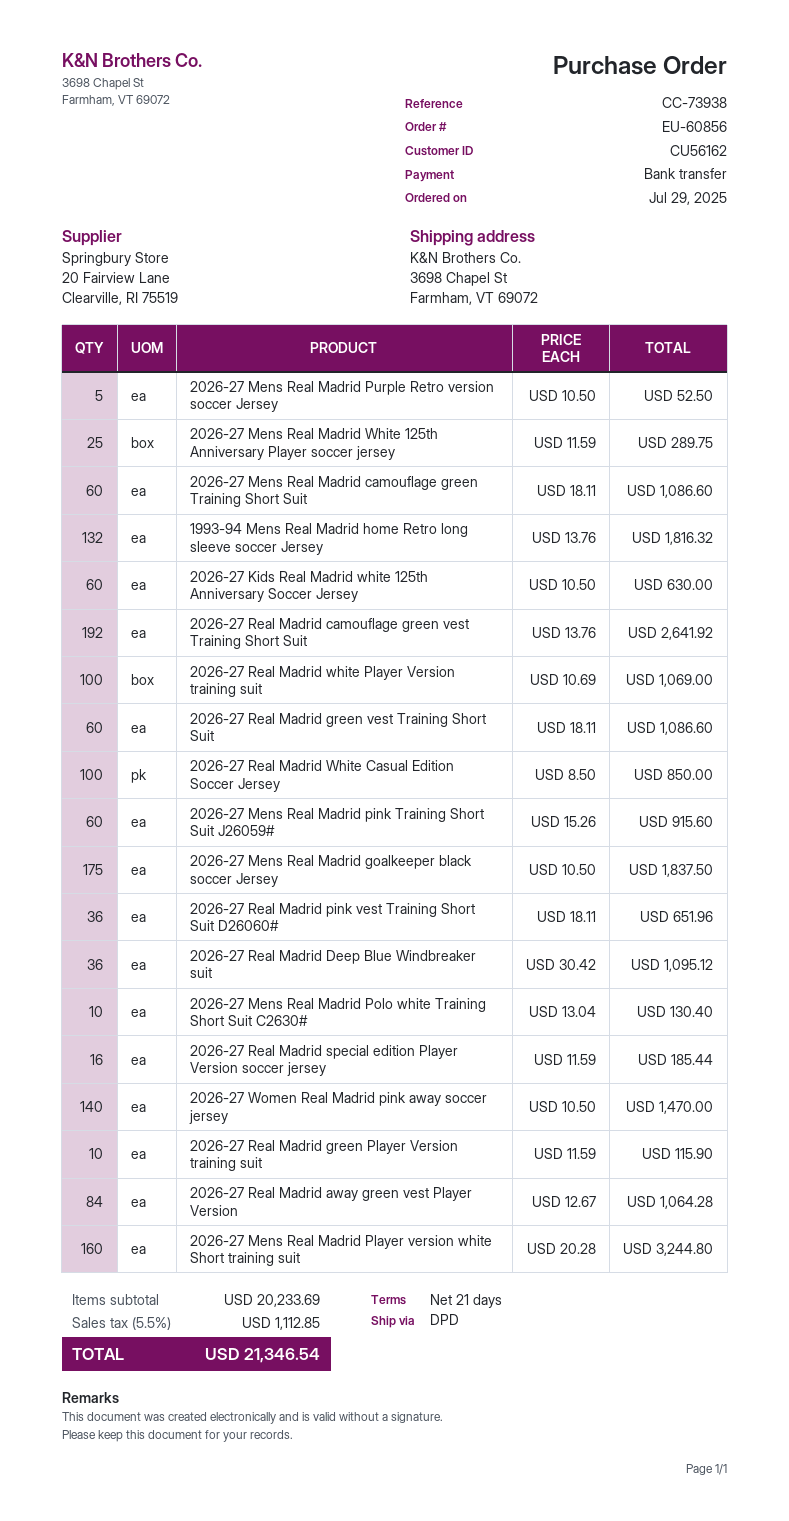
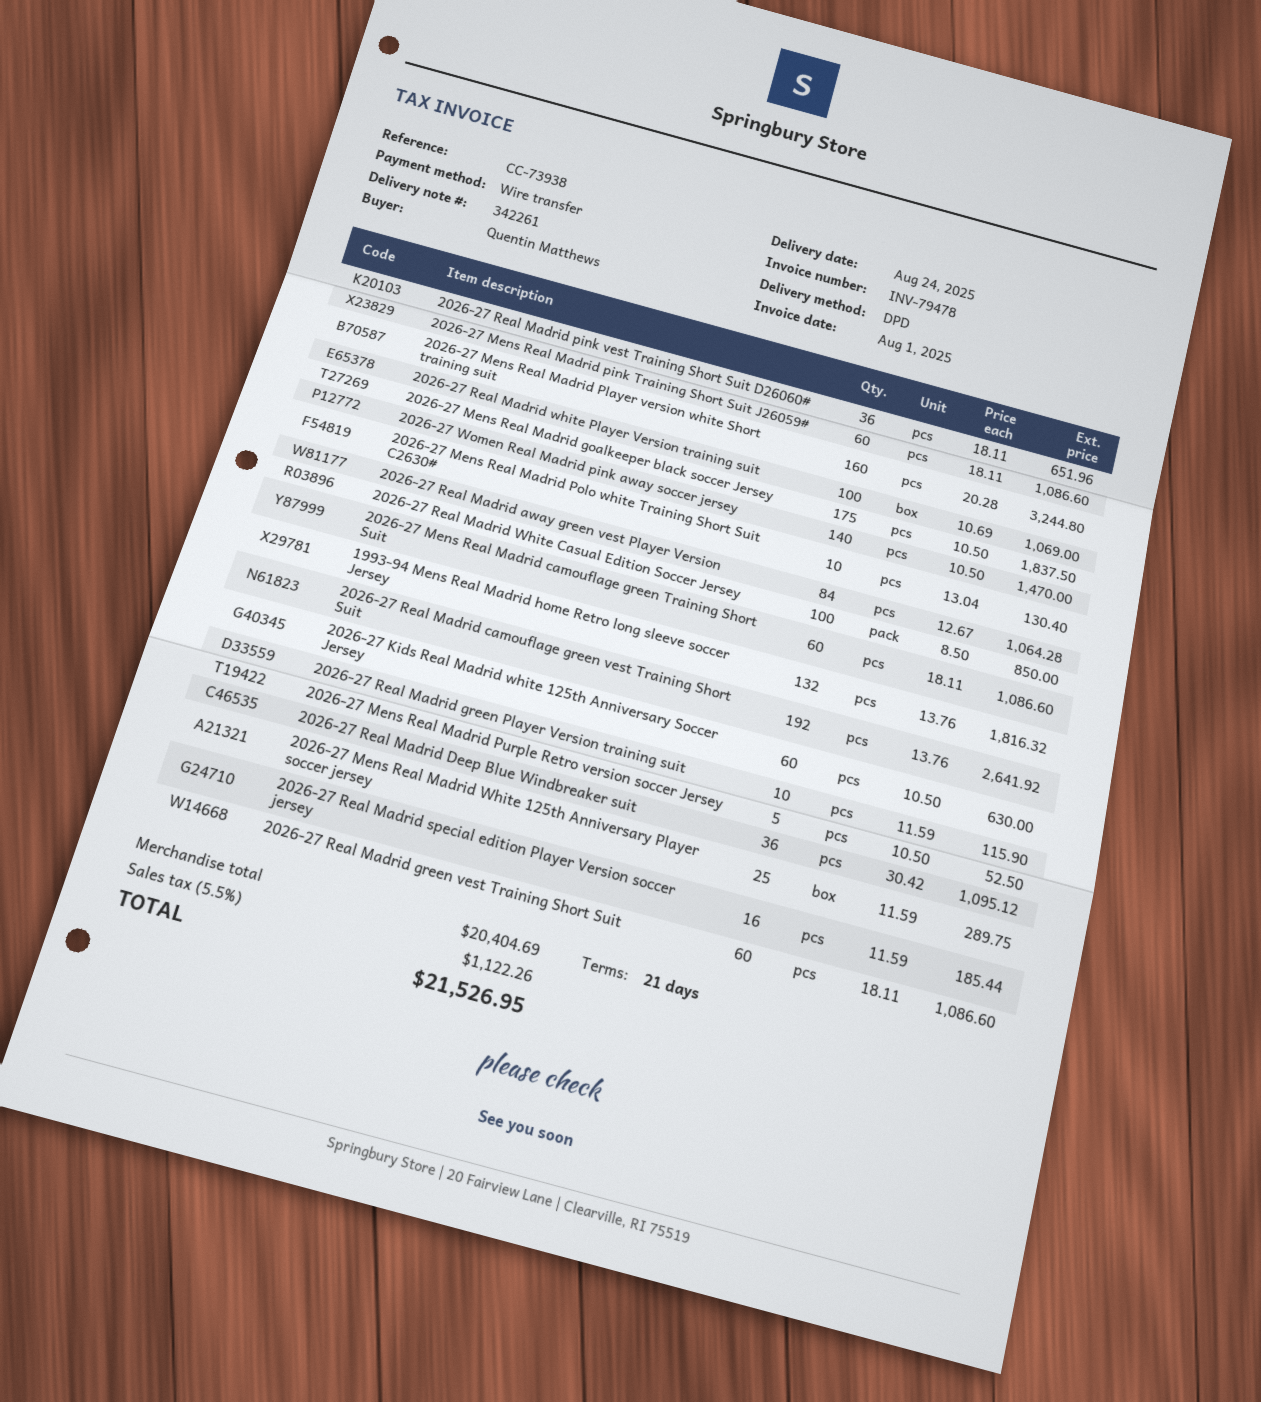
2026-27 Mens Real Madrid pink Training Short Suit J26059#: 60 x 15.26 = 915.60 -> 60 x 18.11 = 1086.60
subtotal: 20233.69 -> 20404.69
tax: 5.5% = 1112.85 -> 5.5% = 1122.26
total: 21346.54 -> 21526.95

